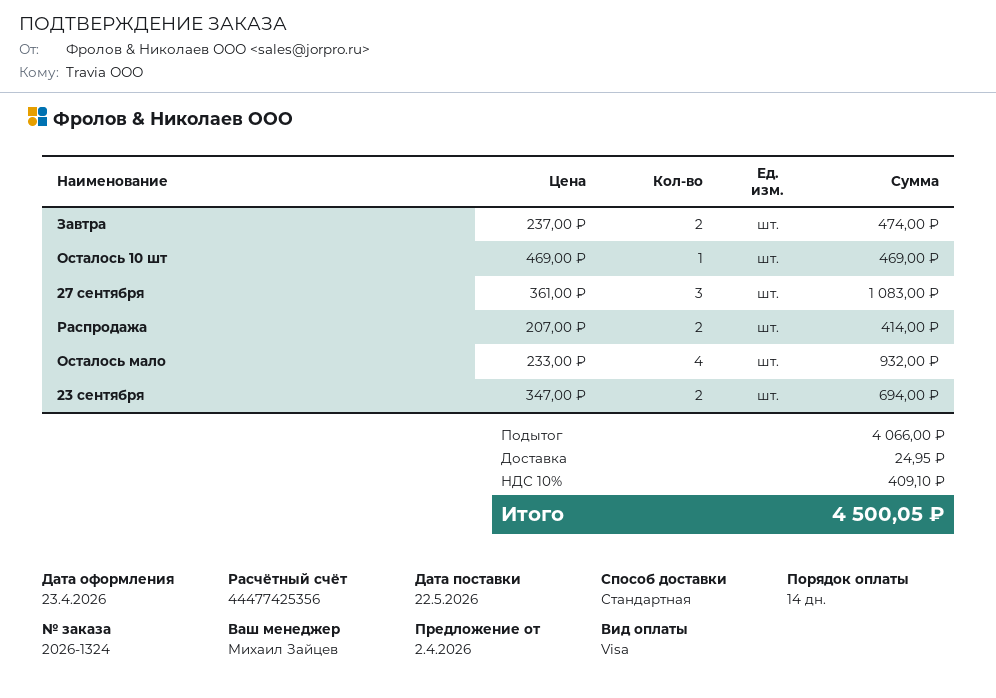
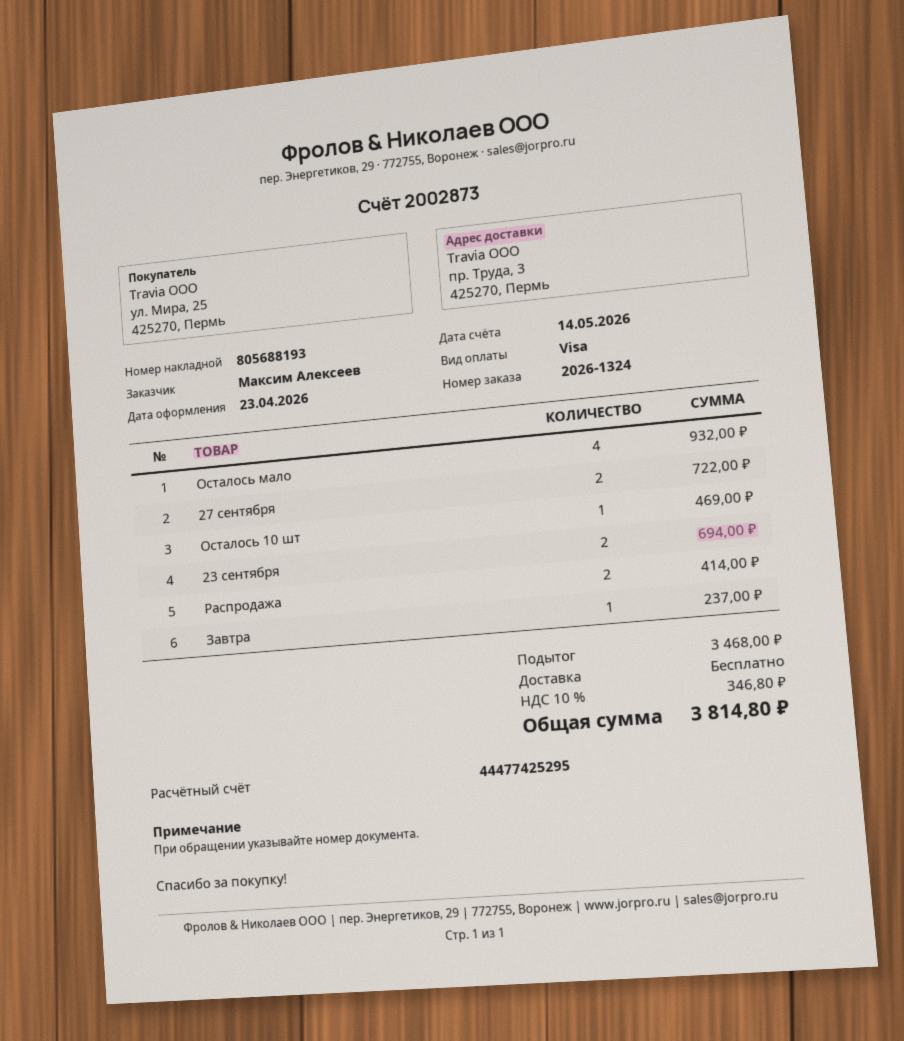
bank account: 44477425356 -> 44477425295
Завтра: 2 for 474.00 -> 1 for 237.00
27 сентября: 3 for 1083.00 -> 2 for 722.00
subtotal: 4066.00 -> 3468.00
shipping: 24.95 -> 0.00
tax: 10% = 409.10 -> 10% = 346.80
total: 4500.05 -> 3814.80

